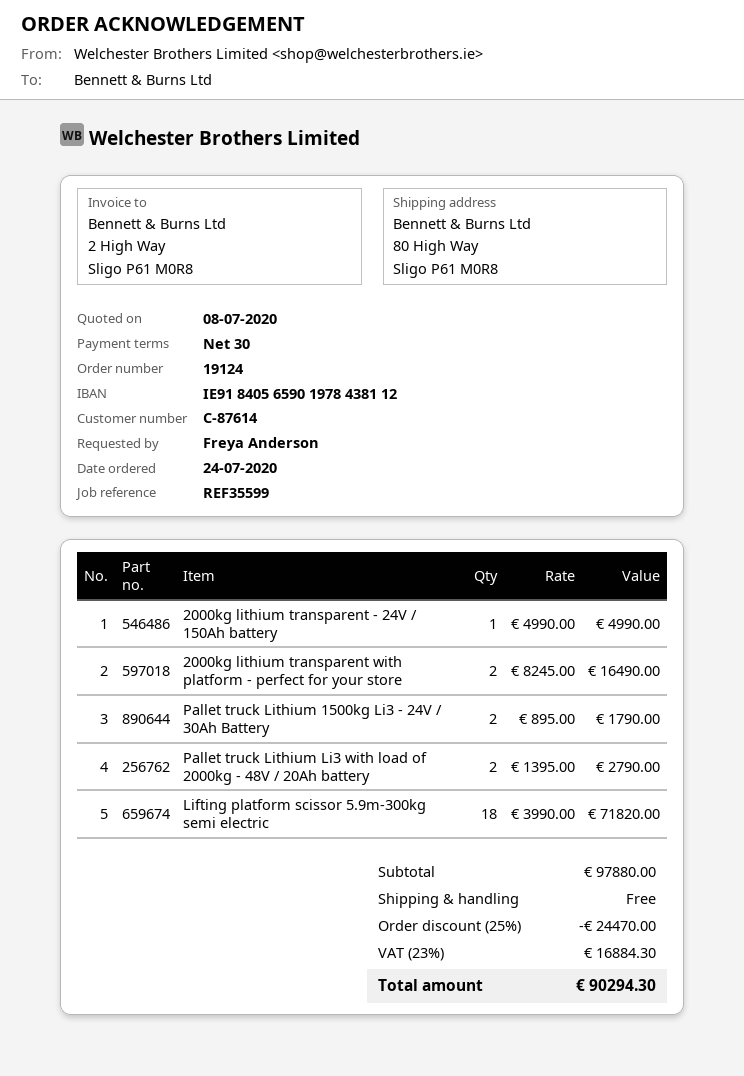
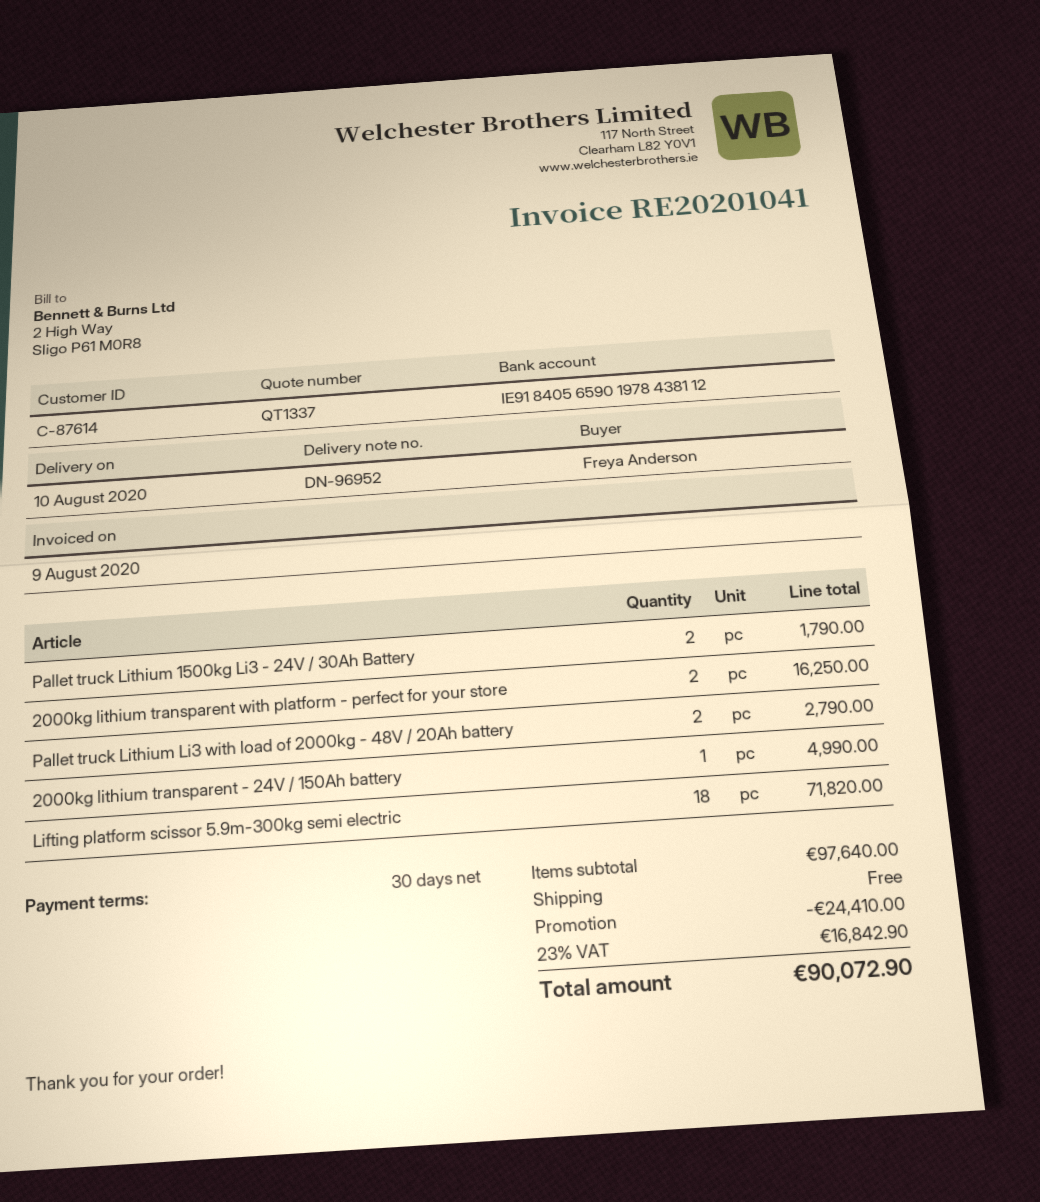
2000kg lithium transparent with platform - perfect for your store: 2 for 16490.00 -> 2 for 16250.00
subtotal: 97880.00 -> 97640.00
discount: 24470.00 -> 24410.00
tax: 23% = 16884.30 -> 23% = 16842.90
total: 90294.30 -> 90072.90

